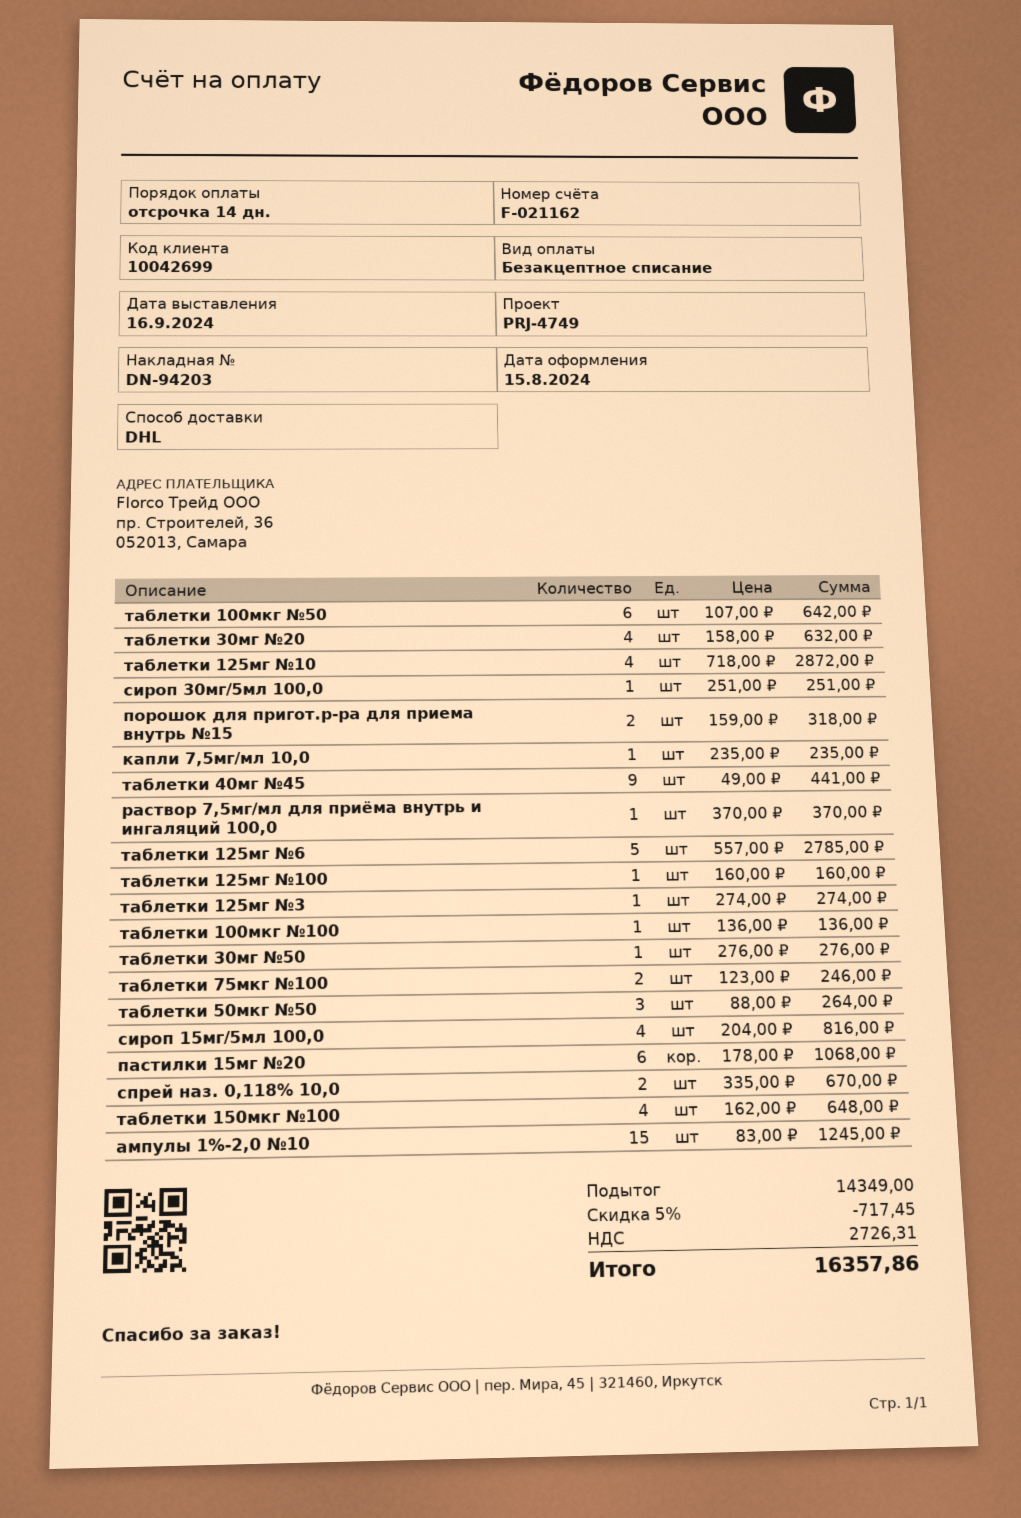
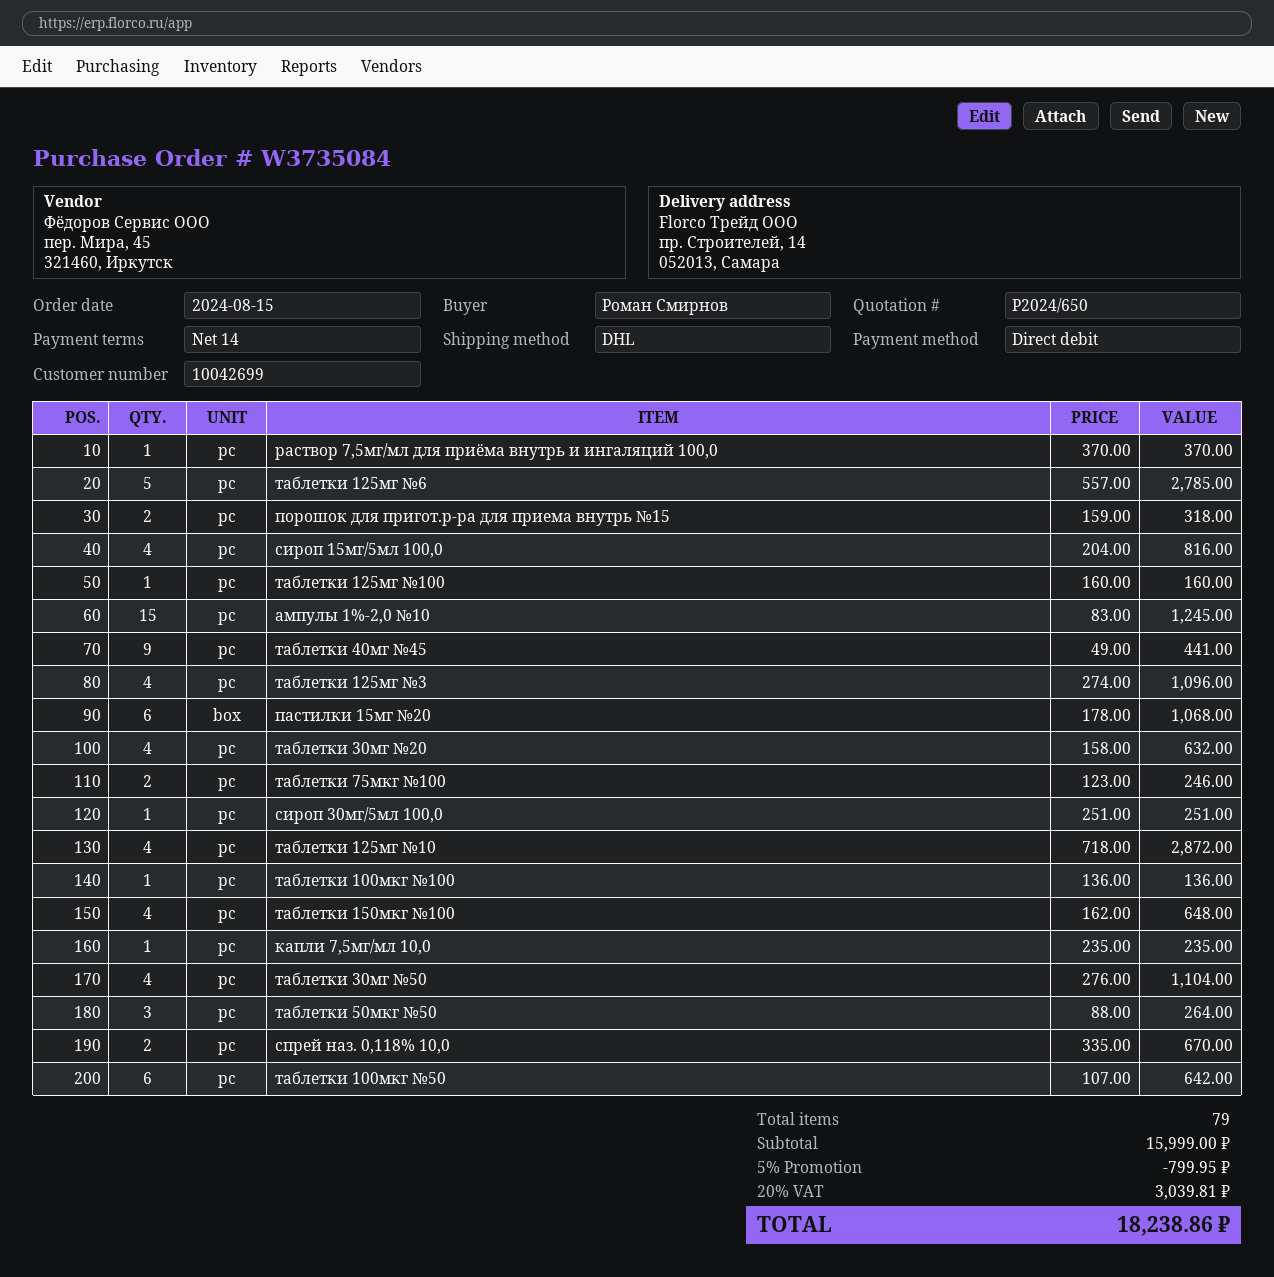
таблетки 125мг №3: 1 x 274.00 = 274.00 -> 4 x 274.00 = 1096.00
таблетки 30мг №50: 1 x 276.00 = 276.00 -> 4 x 276.00 = 1104.00
subtotal: 14349.00 -> 15999.00
discount: 5% = 717.45 -> 5% = 799.95
tax: 2726.31 -> 3039.81
total: 16357.86 -> 18238.86

